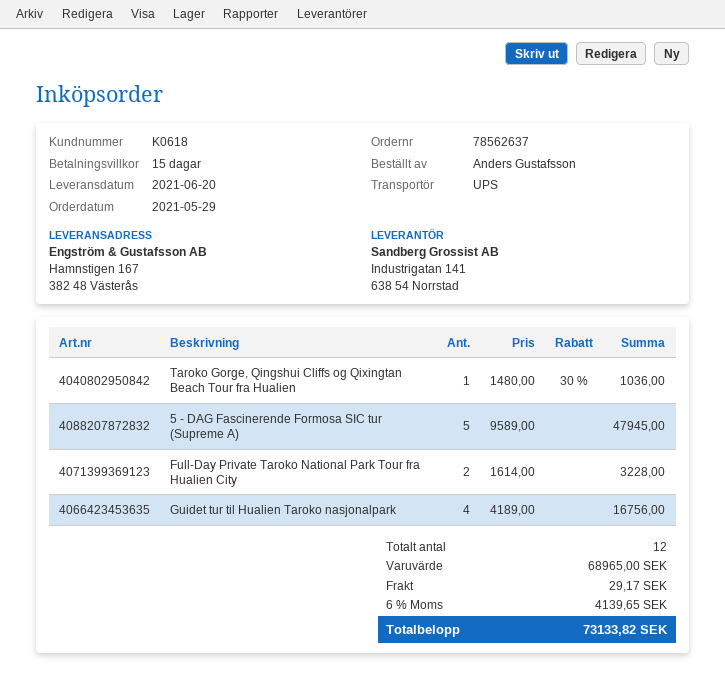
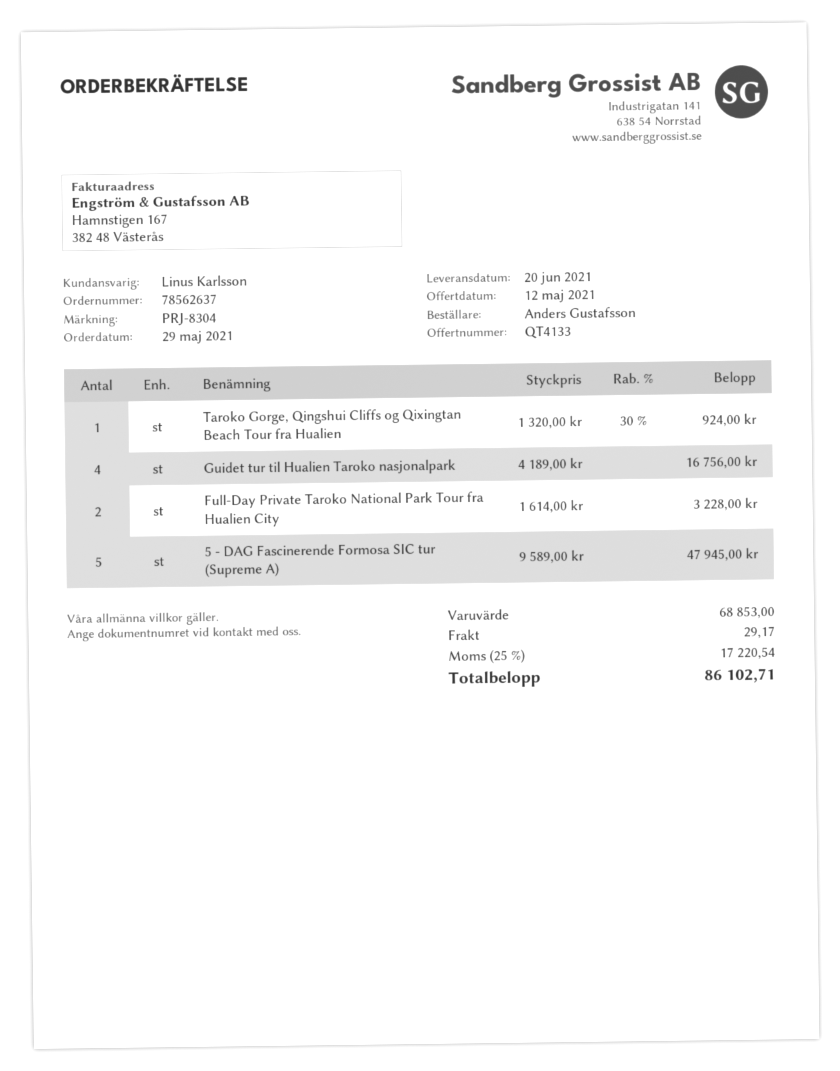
Taroko Gorge, Qingshui Cliffs og Qixingtan Beach Tour fra Hualien: 1 x 1480.00 - 30% = 1036.00 -> 1 x 1320.00 - 30% = 924.00
subtotal: 68965.00 -> 68853.00
tax: 6% = 4139.65 -> 25% = 17220.54
total: 73133.82 -> 86102.71

